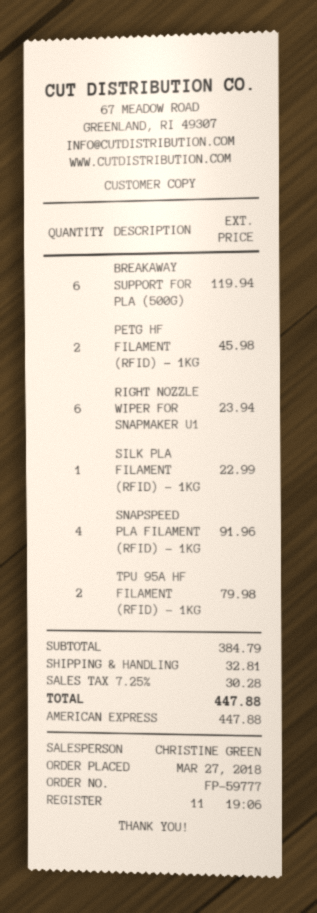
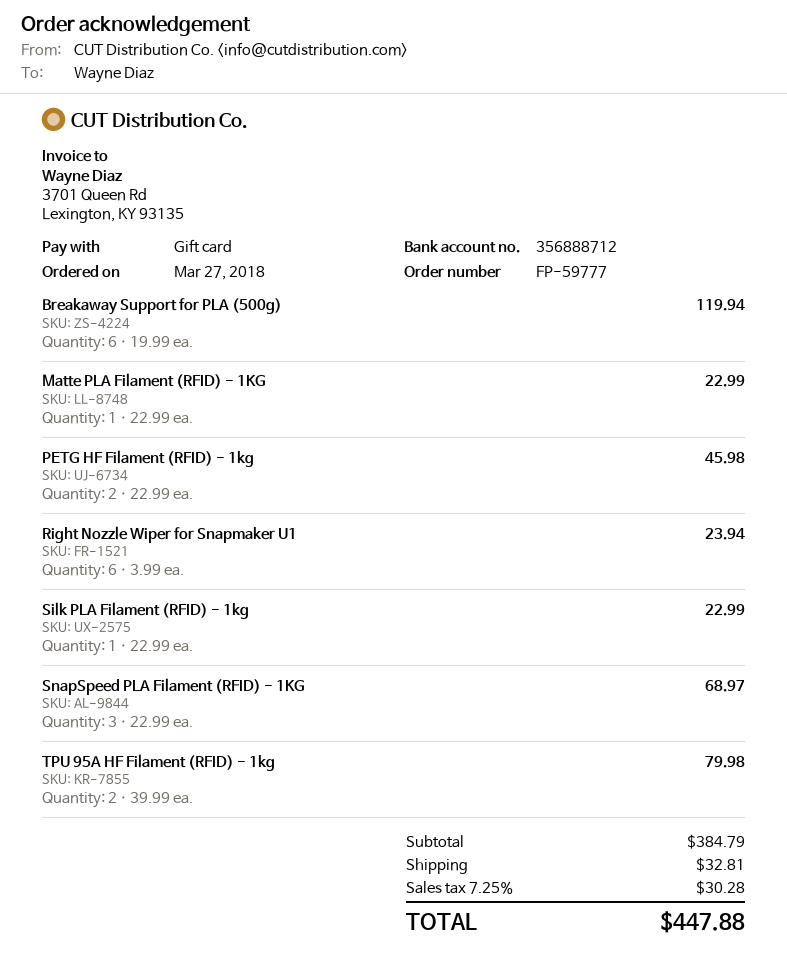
payment method: American Express -> gift card
SNAPSPEED PLA FILAMENT (RFID) - 1KG: 4 for 91.96 -> 3 for 68.97
Matte PLA Filament (RFID) - 1KG: none -> 1 for 22.99

